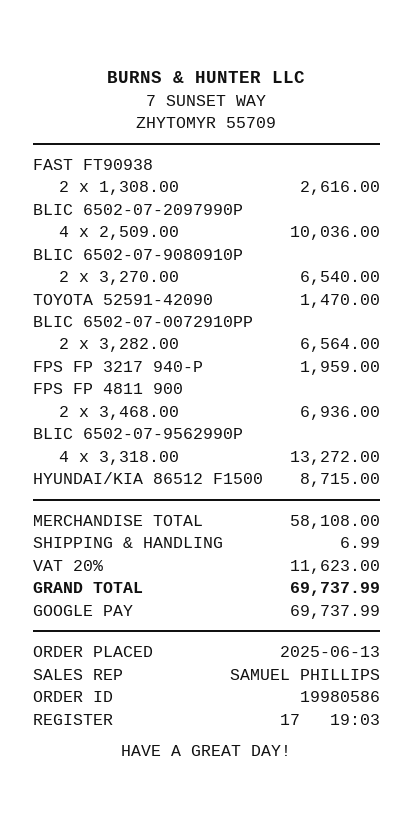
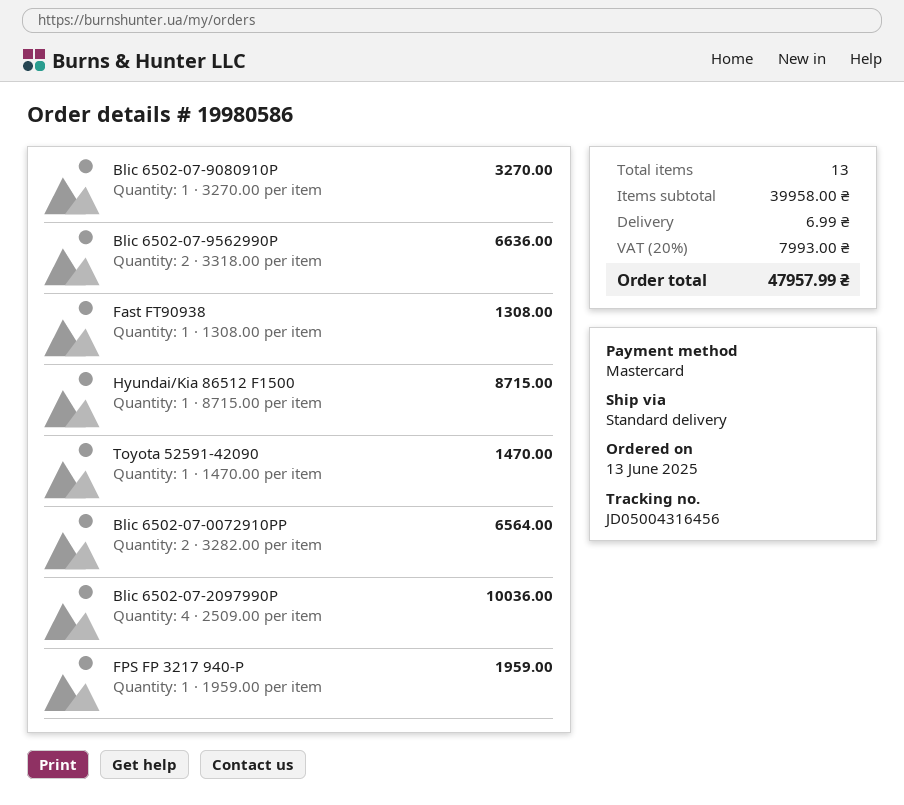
payment method: Google Pay -> Mastercard
FAST FT90938: 2 x 1308.00 = 2616.00 -> 1 x 1308.00 = 1308.00
BLIC 6502-07-9080910P: 2 x 3270.00 = 6540.00 -> 1 x 3270.00 = 3270.00
FPS FP 4811 900: 2 x 3468.00 = 6936.00 -> none
BLIC 6502-07-9562990P: 4 x 3318.00 = 13272.00 -> 2 x 3318.00 = 6636.00
subtotal: 58108.00 -> 39958.00
tax: 20% = 11623.00 -> 20% = 7993.00
total: 69737.99 -> 47957.99

